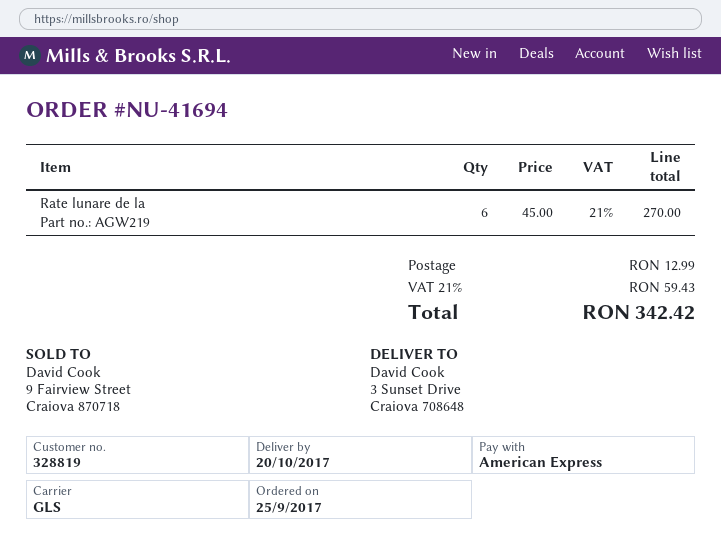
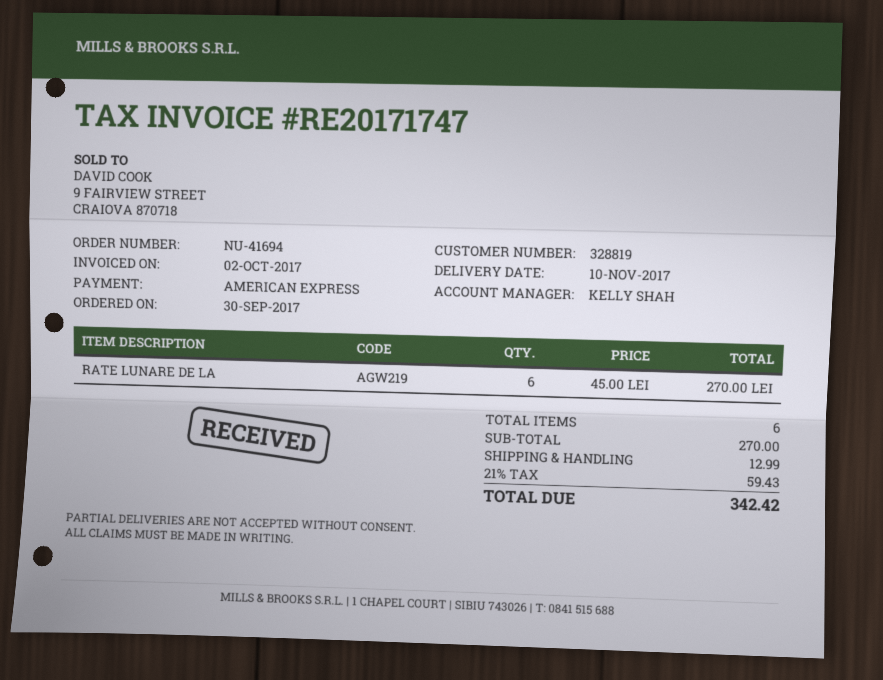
order date: 2017-09-25 -> 2017-09-30
delivery date: 2017-10-20 -> 2017-11-10

